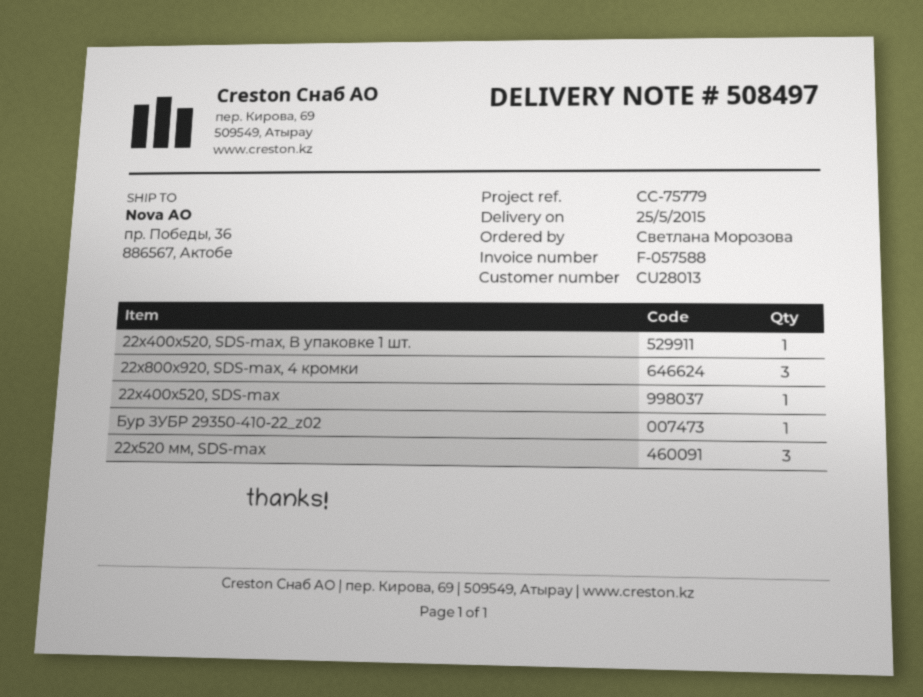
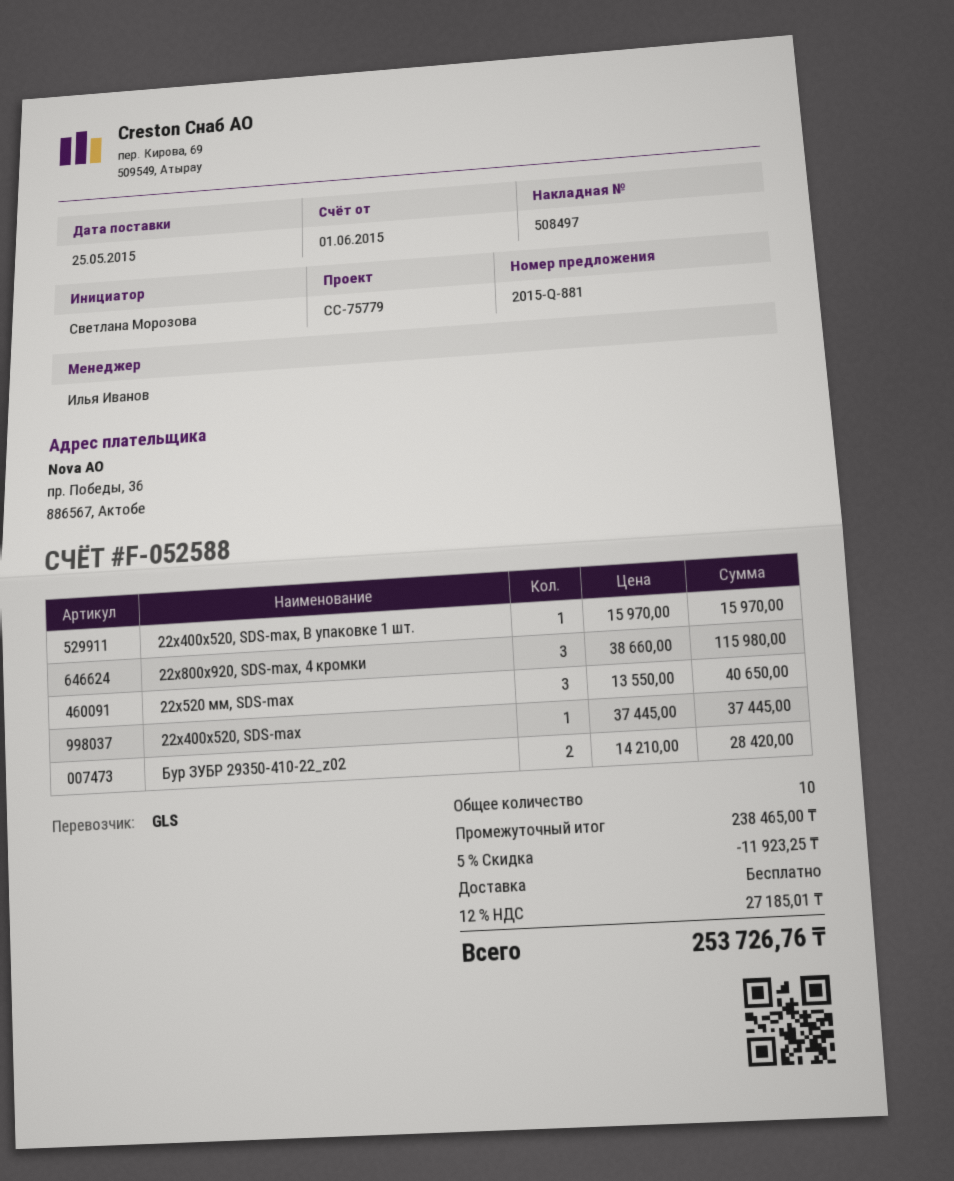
invoice number: F-057588 -> F-052588
Бур ЗУБР 29350-410-22_z02: 1 -> 2

